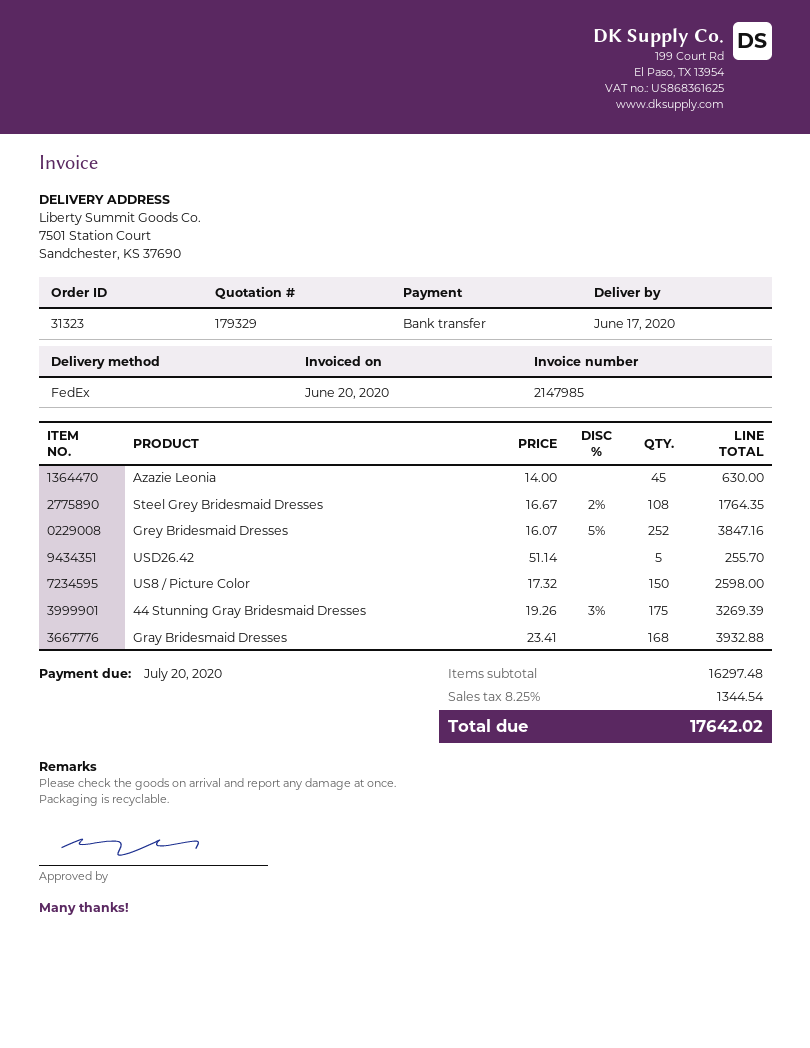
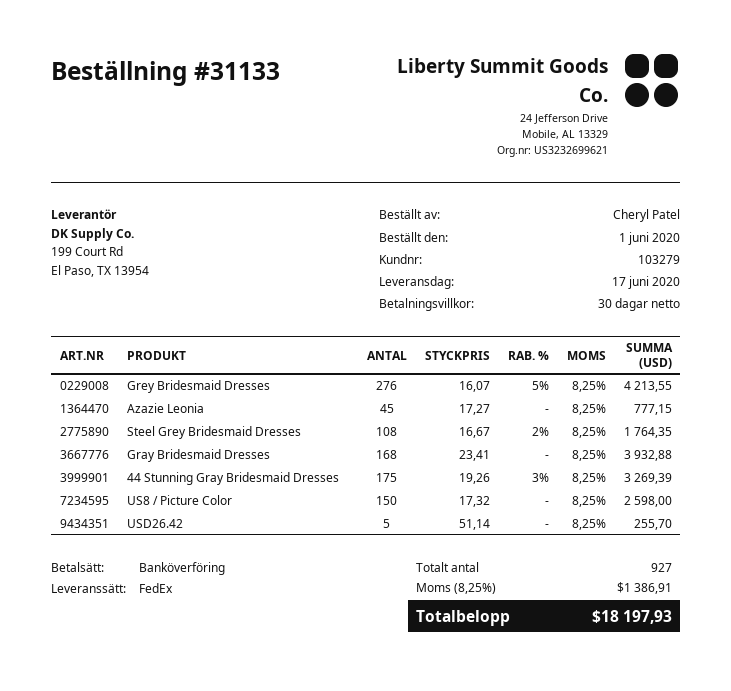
order number: 31323 -> 31133
Azazie Leonia: 45 x 14.00 = 630.00 -> 45 x 17.27 = 777.15
Grey Bridesmaid Dresses: 252 x 16.07 - 5% = 3847.16 -> 276 x 16.07 - 5% = 4213.55
tax: 8.25% = 1344.54 -> 8.25% = 1386.91
total: 17642.02 -> 18197.93

